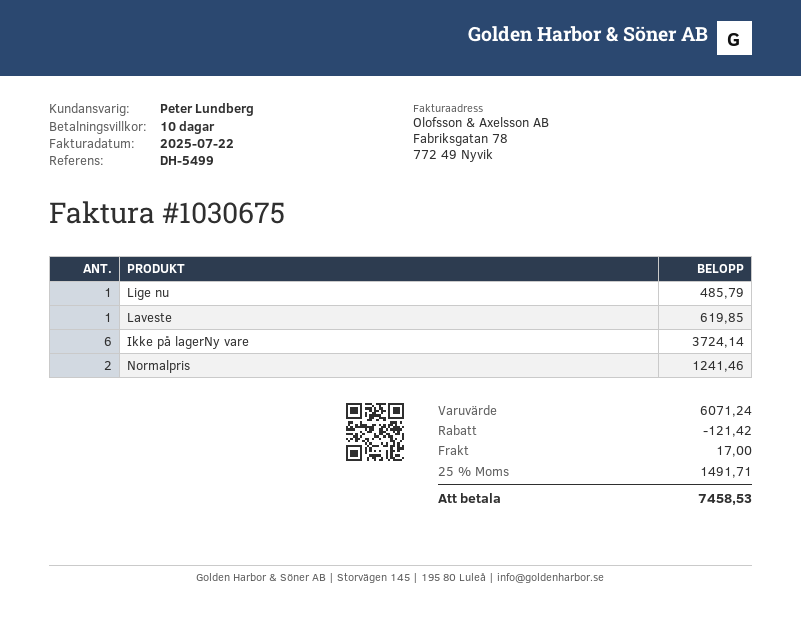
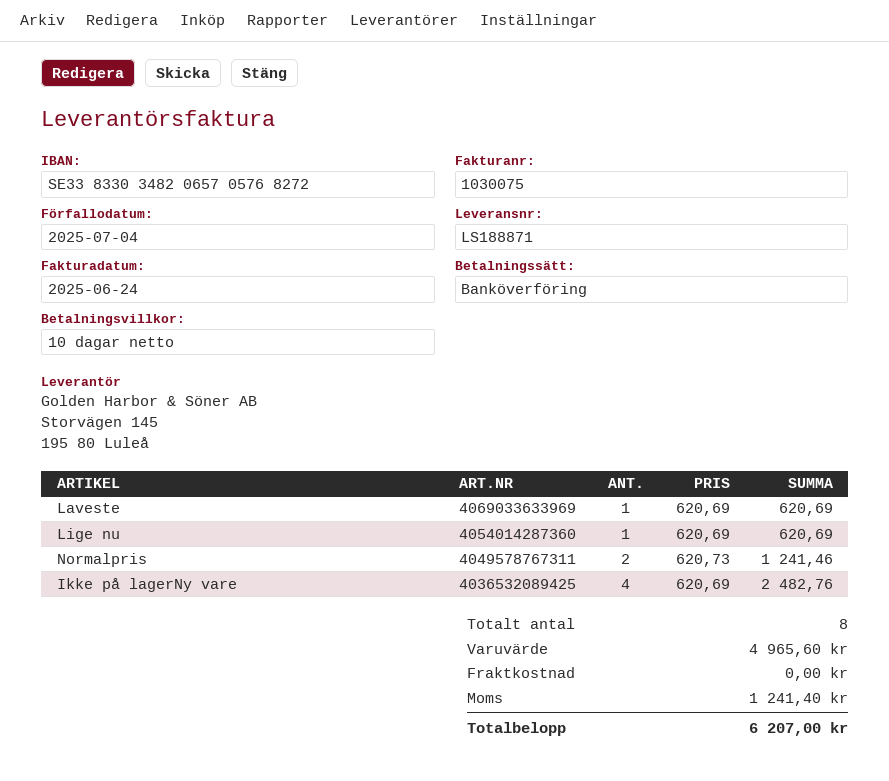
invoice number: 1030675 -> 1030075
invoice date: 2025-07-22 -> 2025-06-24
Lige nu: 1 for 485.79 -> 1 for 620.69
Laveste: 1 for 619.85 -> 1 for 620.69
Ikke på lagerNy vare: 6 for 3724.14 -> 4 for 2482.76
subtotal: 6071.24 -> 4965.60
discount: 121.42 -> none
shipping: 17.00 -> 0.00
tax: 1491.71 -> 1241.40
total: 7458.53 -> 6207.00

